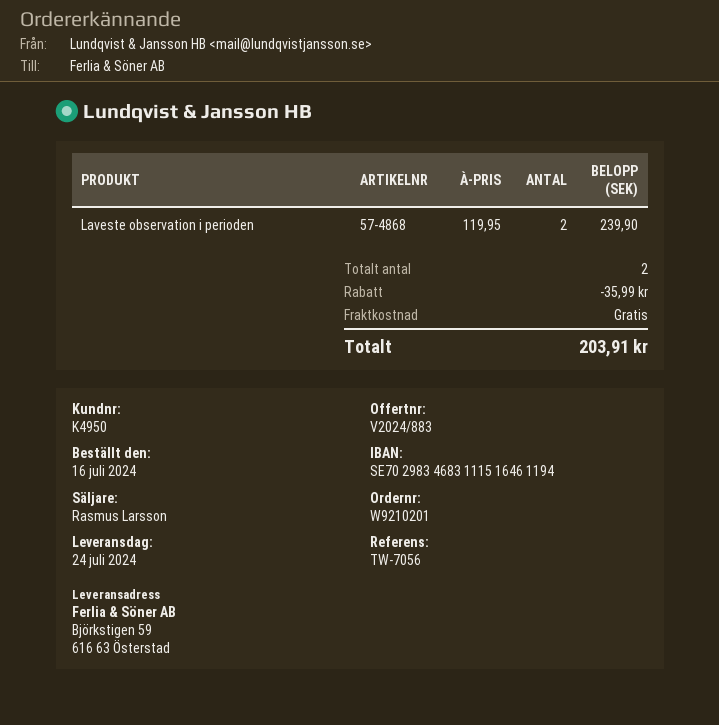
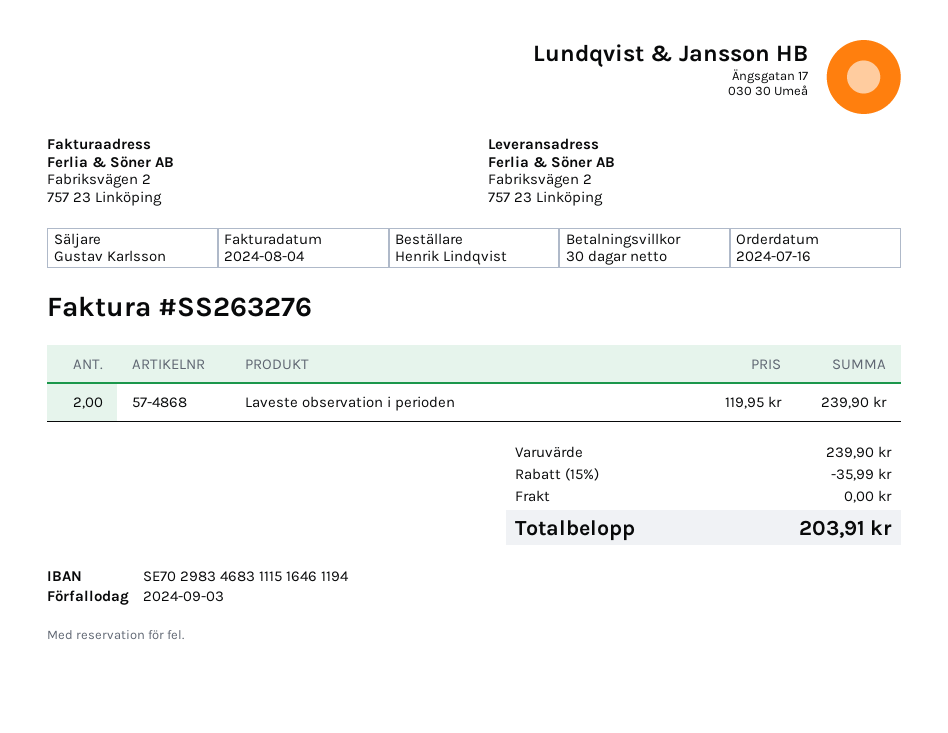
sales rep: Rasmus Larsson -> Gustav Karlsson
ship to: Björkstigen 59, 616 63 Österstad -> Fabriksvägen 2, 757 23 Linköping

